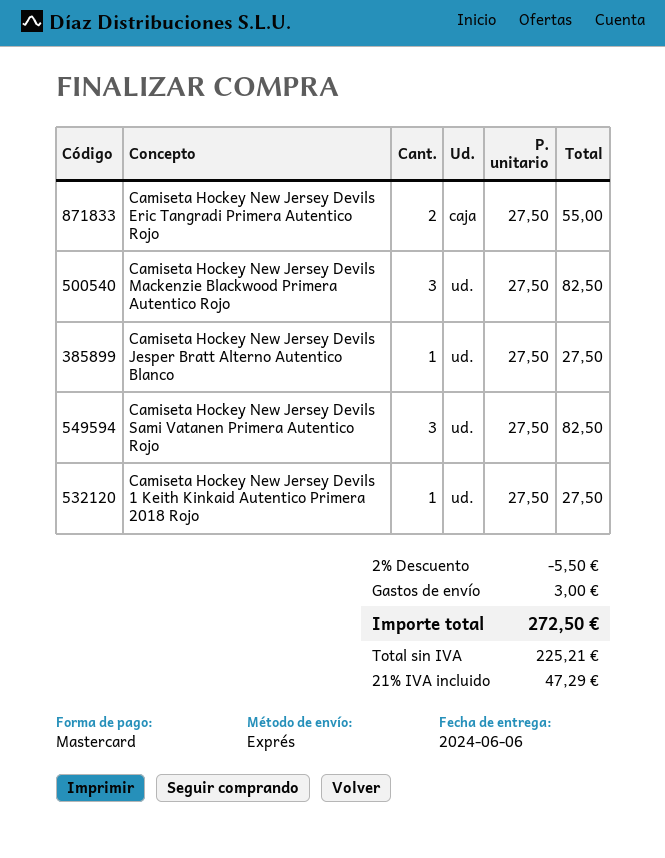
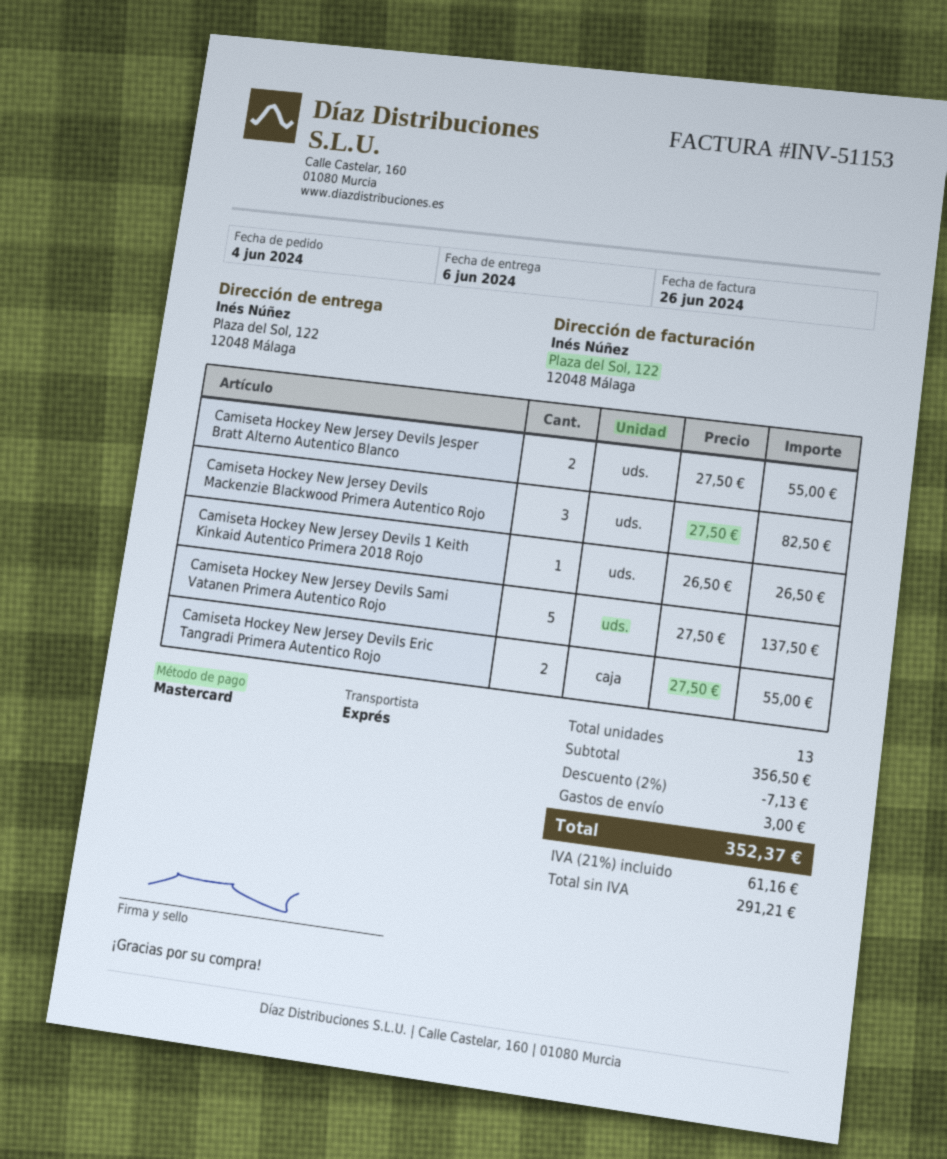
Camiseta Hockey New Jersey Devils Jesper Bratt Alterno Autentico Blanco: 1 x 27.50 = 27.50 -> 2 x 27.50 = 55.00
Camiseta Hockey New Jersey Devils Sami Vatanen Primera Autentico Rojo: 3 x 27.50 = 82.50 -> 5 x 27.50 = 137.50
Camiseta Hockey New Jersey Devils 1 Keith Kinkaid Autentico Primera 2018 Rojo: 1 x 27.50 = 27.50 -> 1 x 26.50 = 26.50
discount: 2% = 5.50 -> 2% = 7.13
net: 225.21 -> 291.21
tax: 21% = 47.29 -> 21% = 61.16
total: 272.50 -> 352.37

